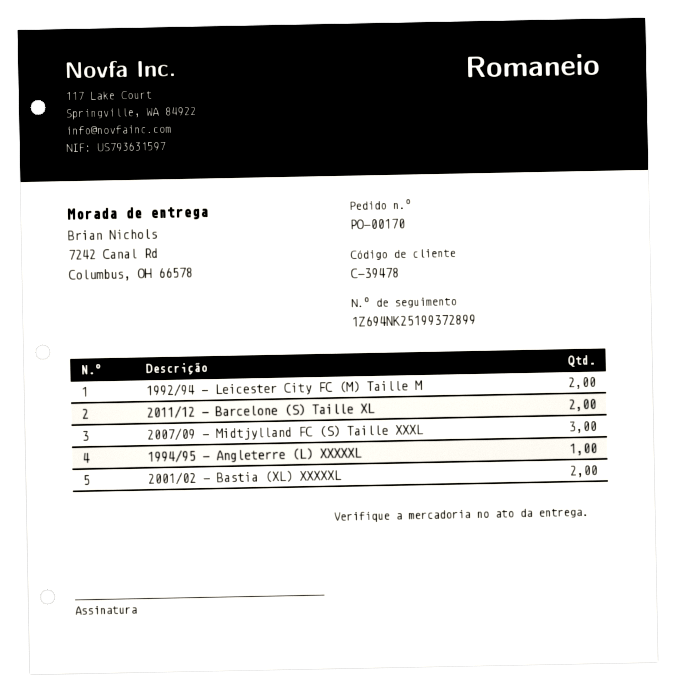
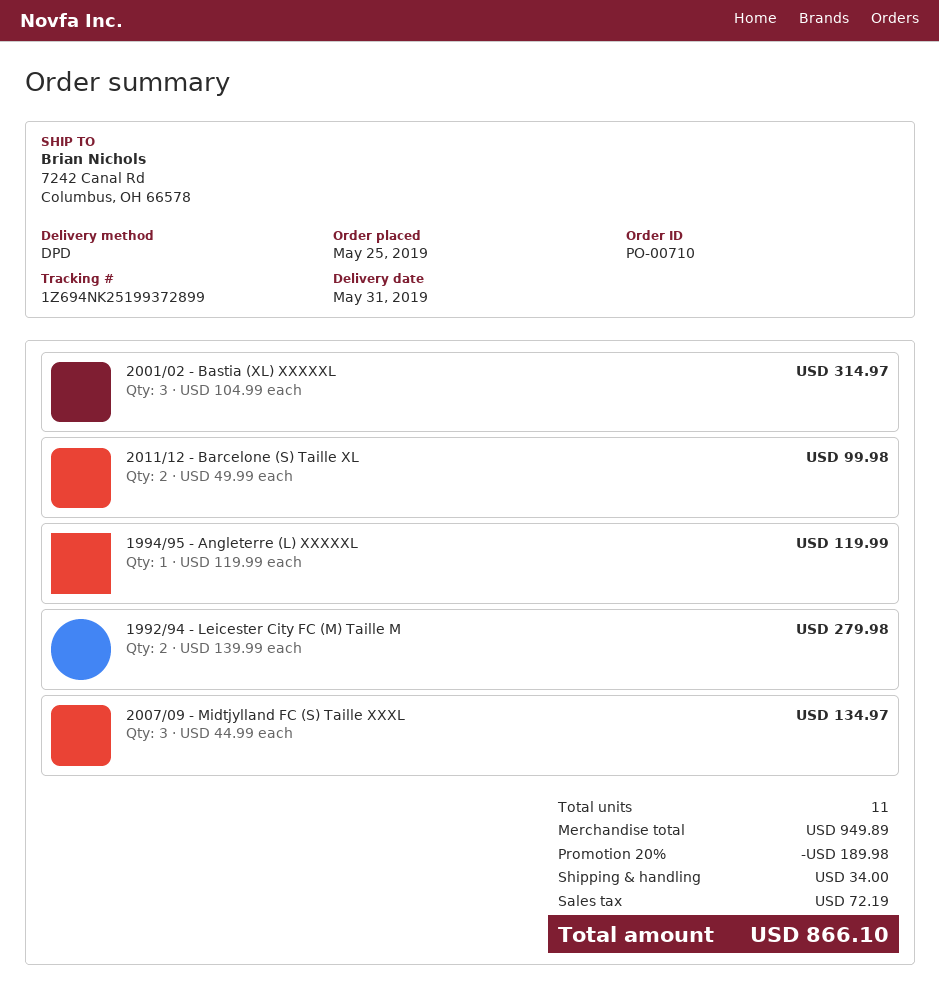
order number: PO-00170 -> PO-00710
2001/02 - Bastia (XL) XXXXXL: 2 -> 3

